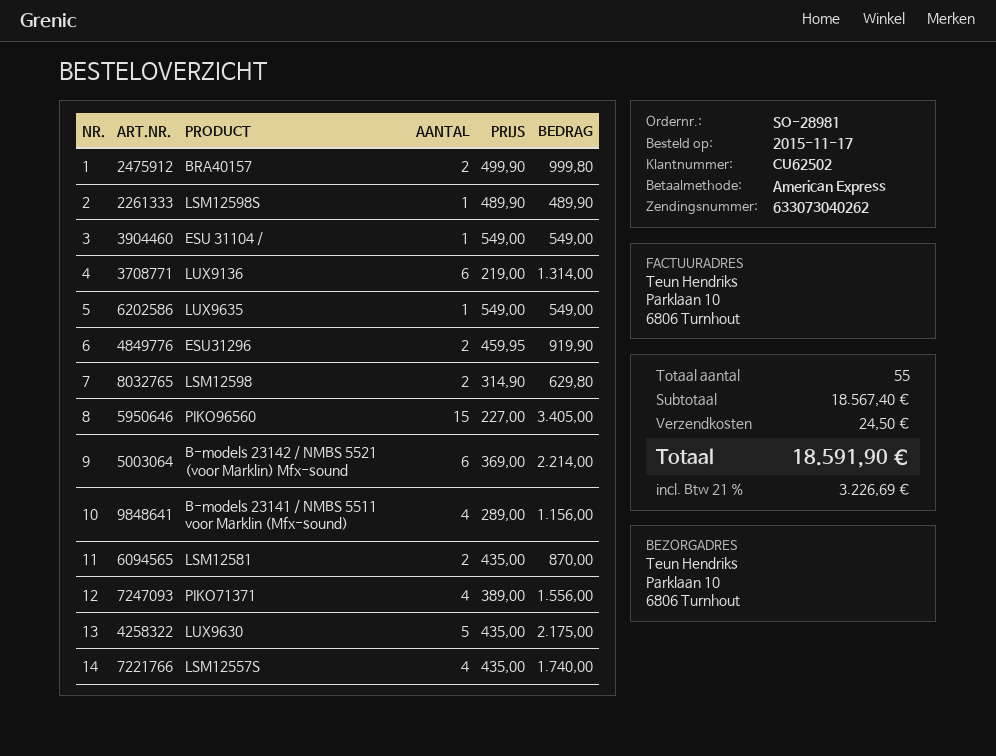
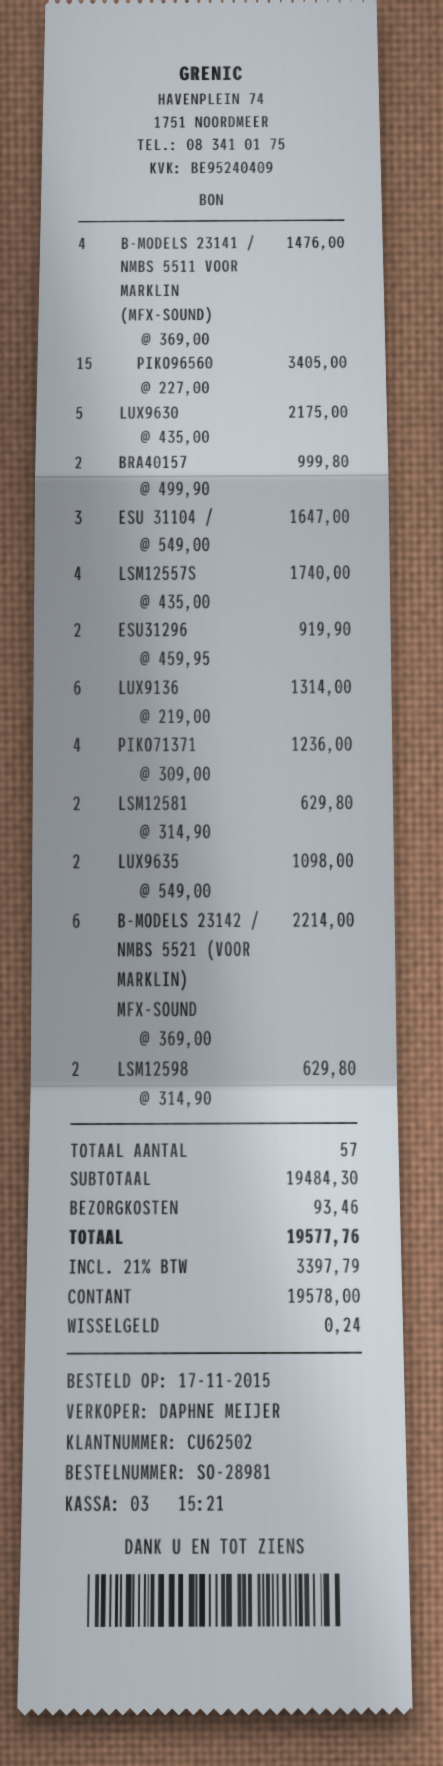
payment method: American Express -> cash
LSM12598S: 1 x 489.90 = 489.90 -> none
ESU 31104 /: 1 x 549.00 = 549.00 -> 3 x 549.00 = 1647.00
LUX9635: 1 x 549.00 = 549.00 -> 2 x 549.00 = 1098.00
B-models 23141 / NMBS 5511 voor Marklin (Mfx-sound): 4 x 289.00 = 1156.00 -> 4 x 369.00 = 1476.00
LSM12581: 2 x 435.00 = 870.00 -> 2 x 314.90 = 629.80
PIKO71371: 4 x 389.00 = 1556.00 -> 4 x 309.00 = 1236.00
total quantity: 55 -> 57
subtotal: 18567.40 -> 19484.30
shipping: 24.50 -> 93.46
tax: 21% = 3226.69 -> 21% = 3397.79
total: 18591.90 -> 19577.76

